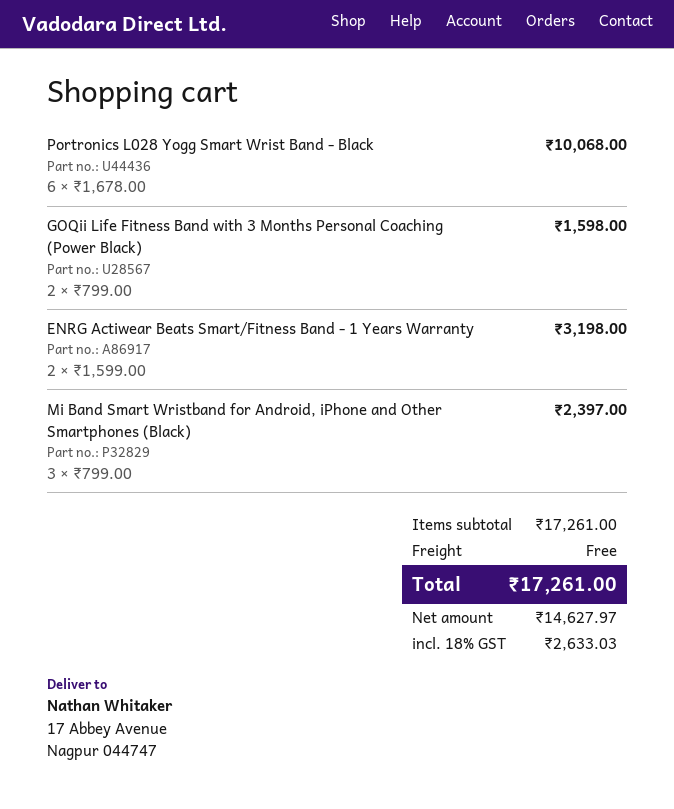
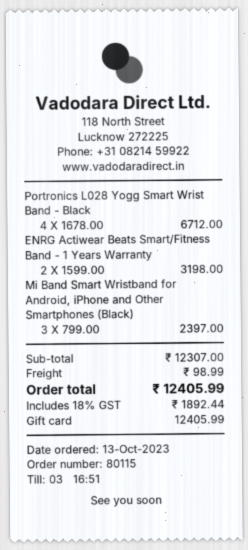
Portronics L028 Yogg Smart Wrist Band - Black: 6 x 1678.00 = 10068.00 -> 4 x 1678.00 = 6712.00
GOQii Life Fitness Band with 3 Months Personal Coaching (Power Black): 2 x 799.00 = 1598.00 -> none
subtotal: 17261.00 -> 12307.00
shipping: 0.00 -> 98.99
tax: 18% = 2633.03 -> 18% = 1892.44
total: 17261.00 -> 12405.99

